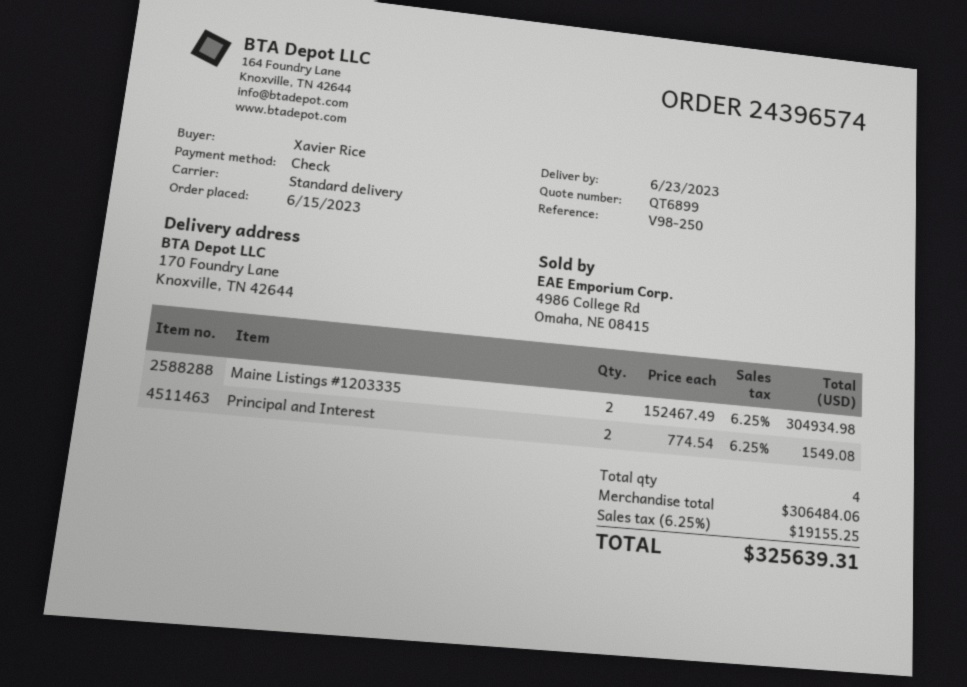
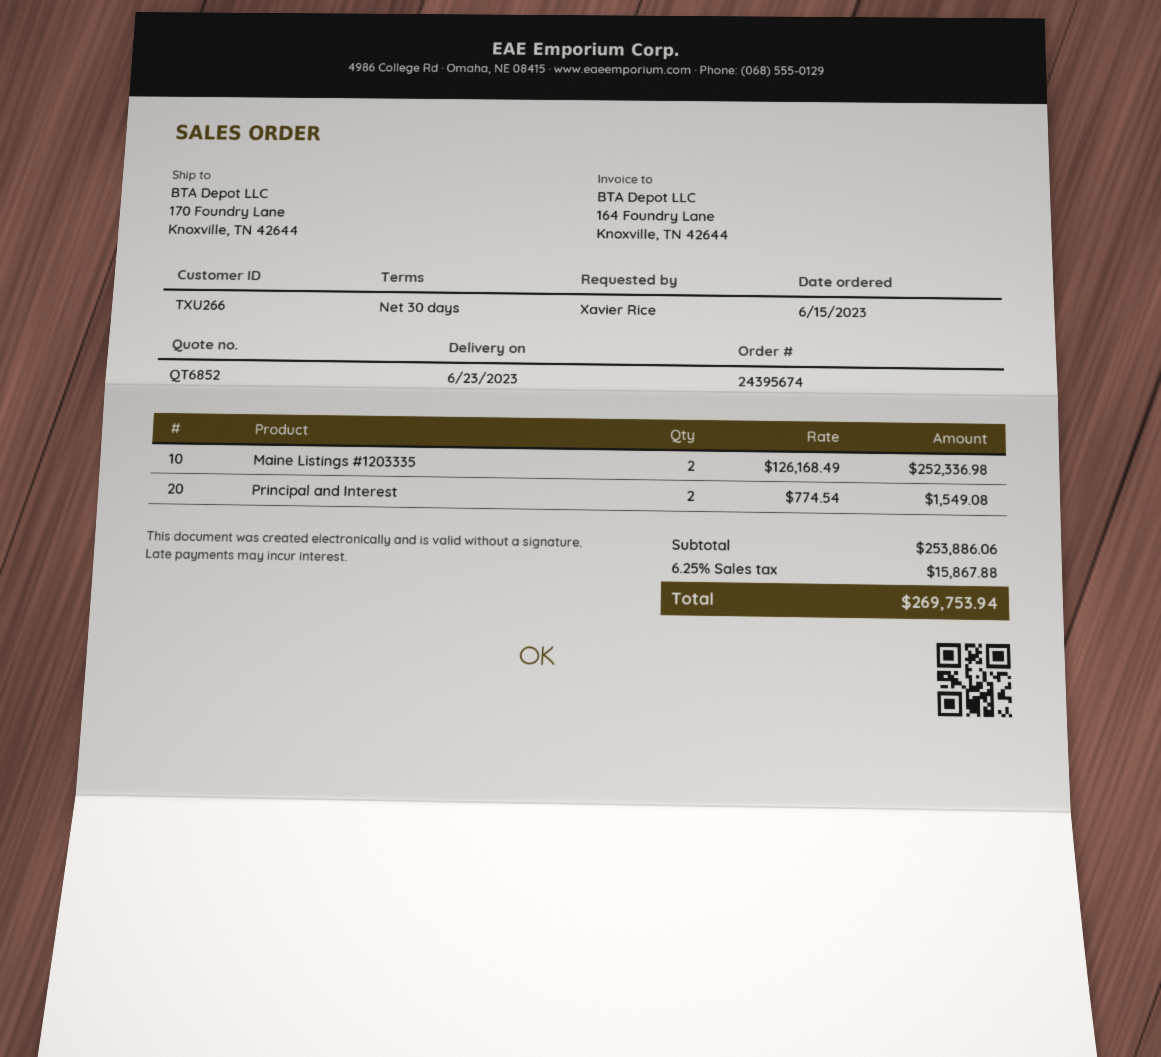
quote number: QT6899 -> QT6852
order number: 24396574 -> 24395674
Maine Listings #1203335: 2 x 152467.49 = 304934.98 -> 2 x 126168.49 = 252336.98
subtotal: 306484.06 -> 253886.06
tax: 6.25% = 19155.25 -> 6.25% = 15867.88
total: 325639.31 -> 269753.94

